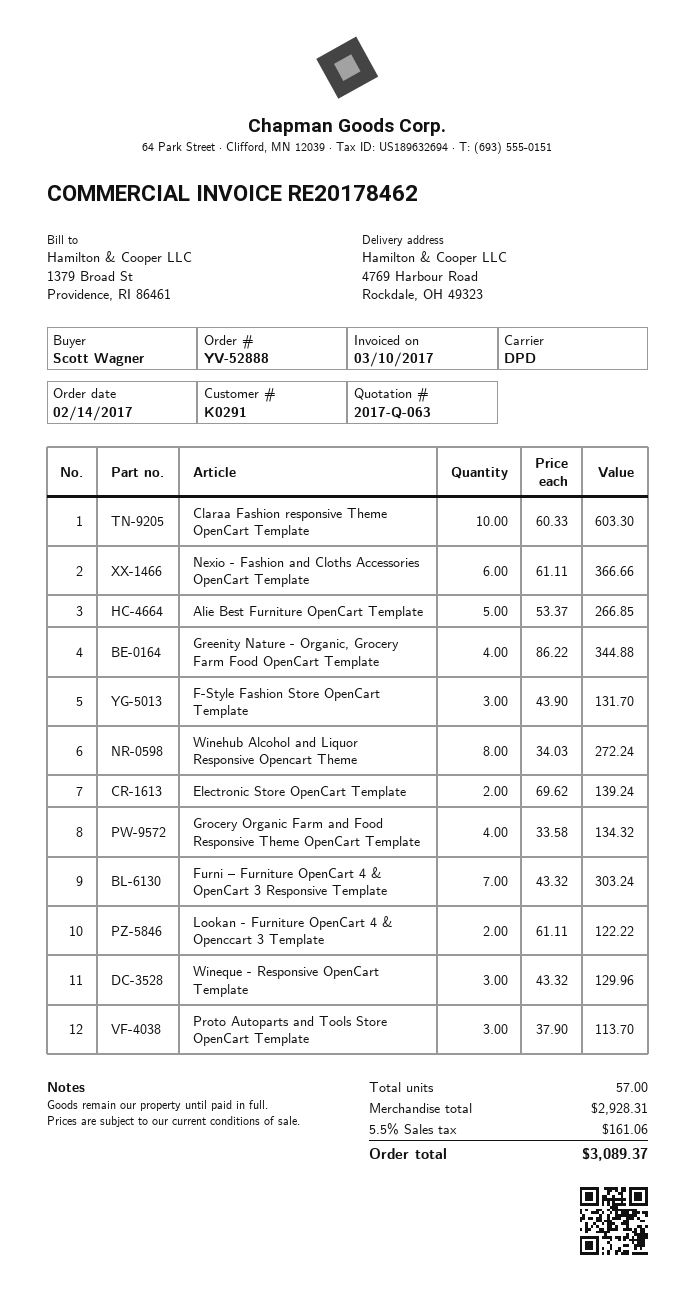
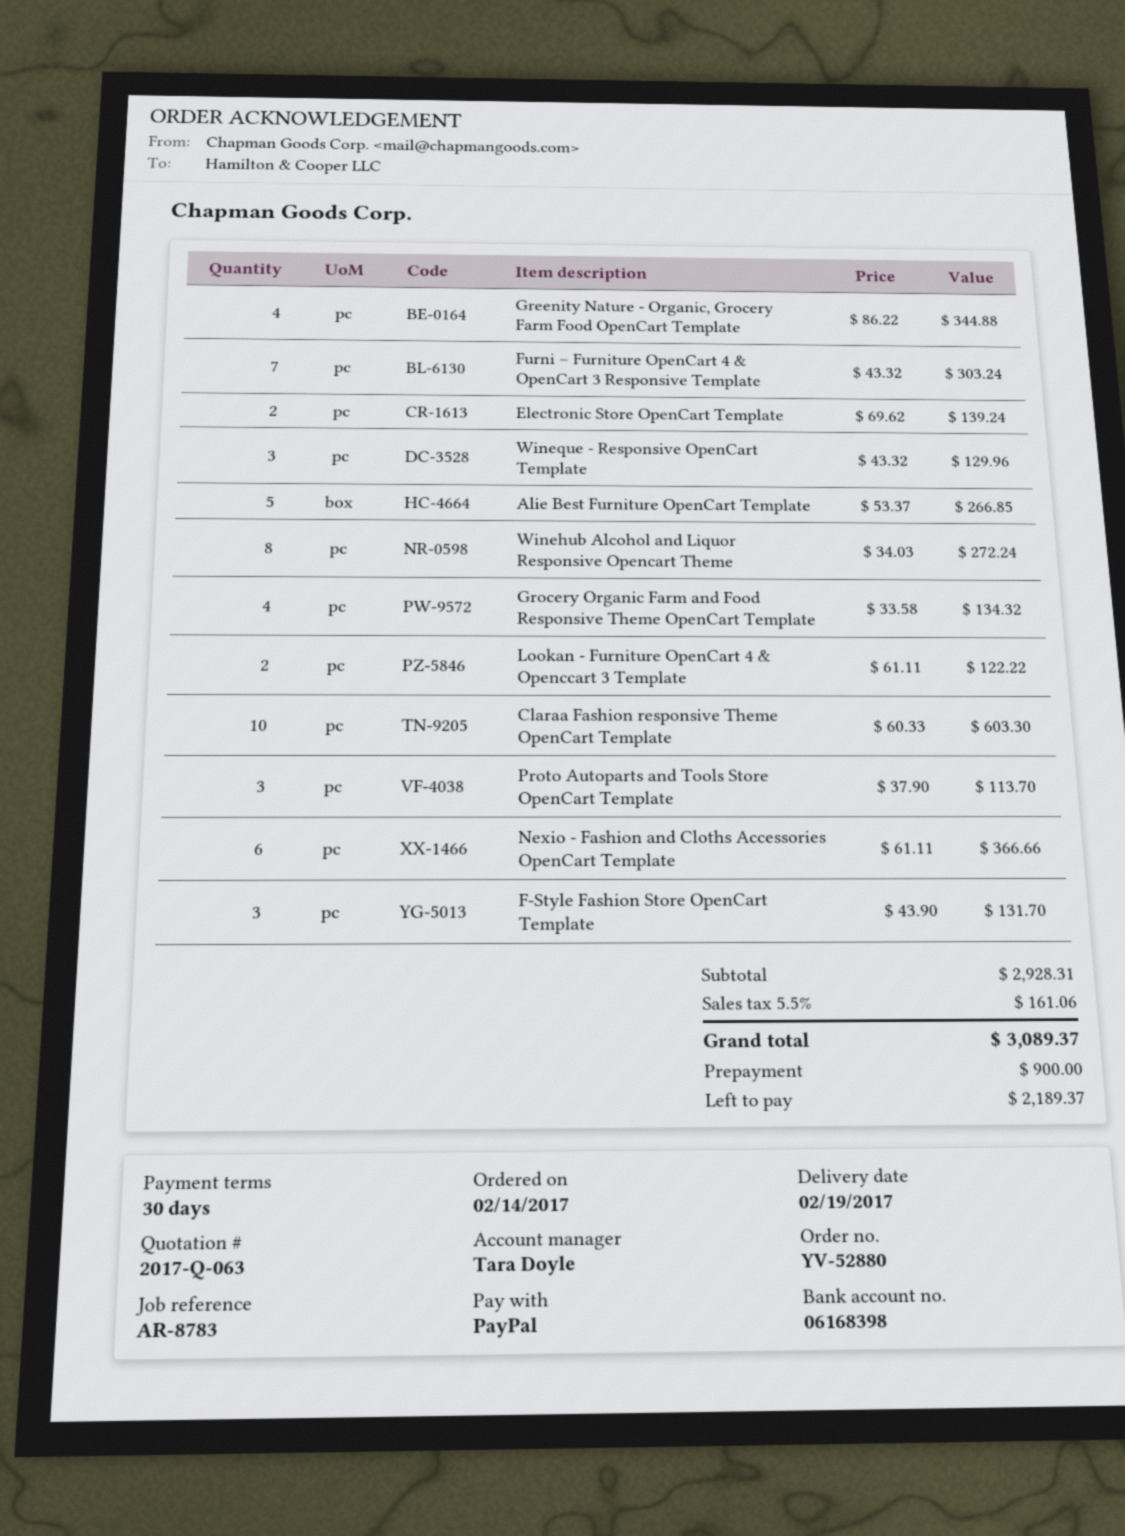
order number: YV-52888 -> YV-52880

